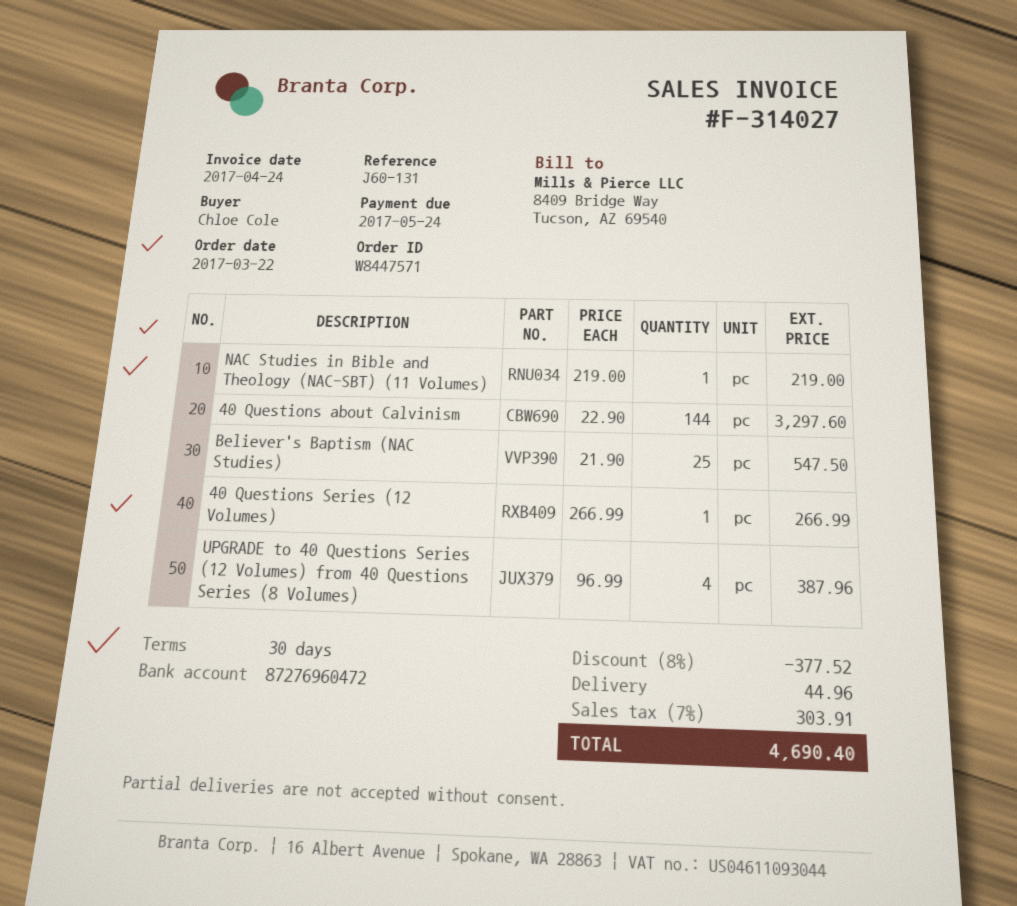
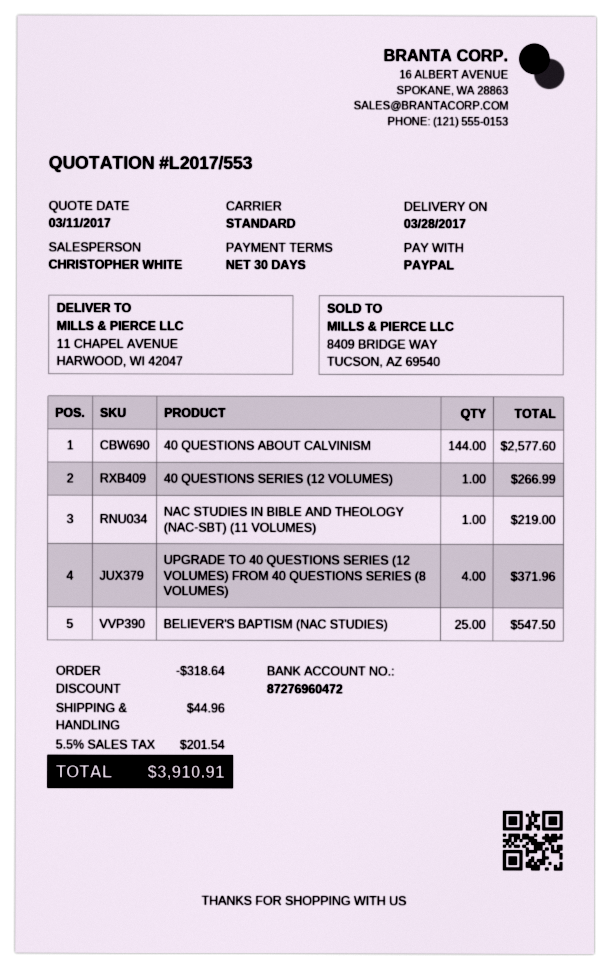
40 Questions about Calvinism: 144 for 3297.60 -> 144 for 2577.60
UPGRADE to 40 Questions Series (12 Volumes) from 40 Questions Series (8 Volumes): 4 for 387.96 -> 4 for 371.96
discount: 377.52 -> 318.64
tax: 7% = 303.91 -> 5.5% = 201.54
total: 4690.40 -> 3910.91

